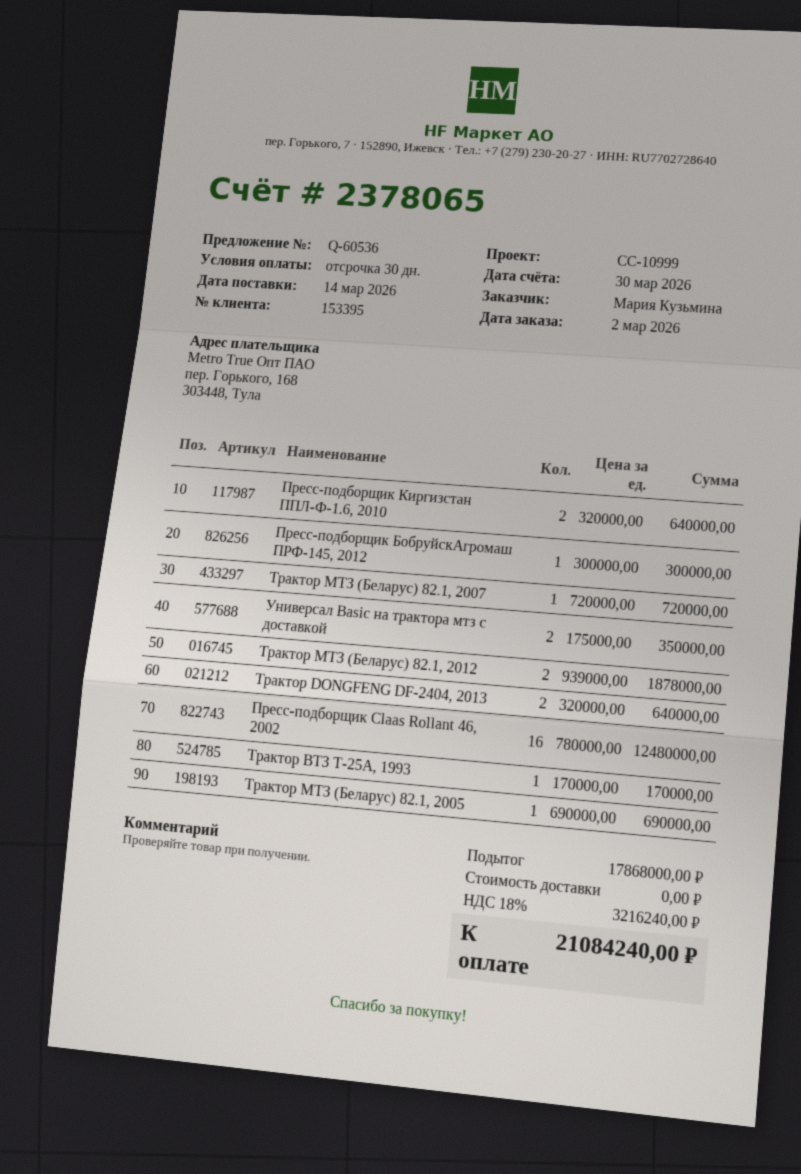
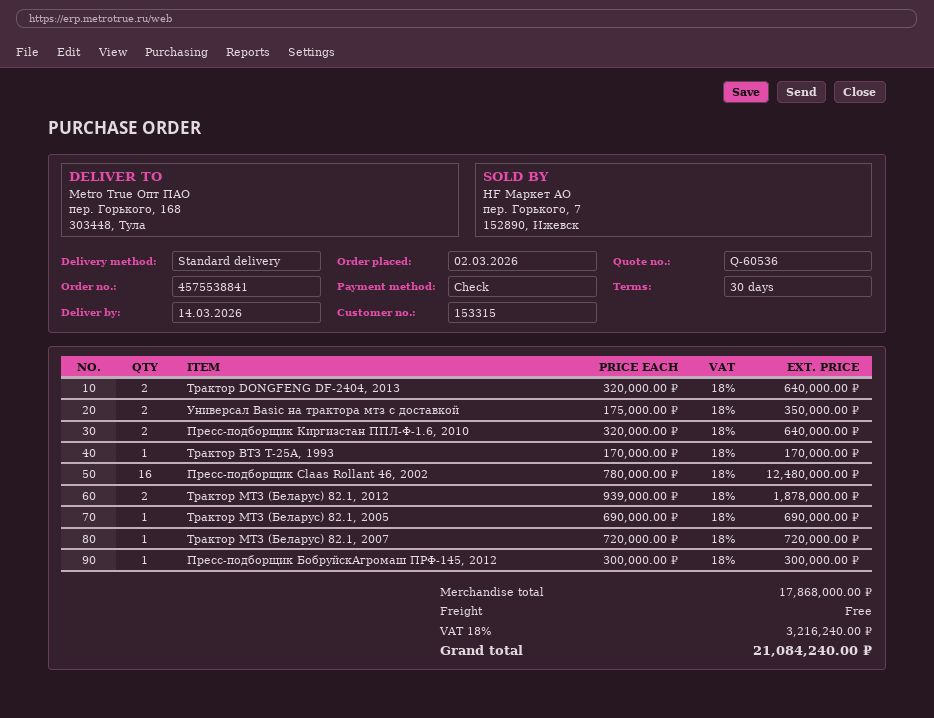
customer number: 153395 -> 153315

